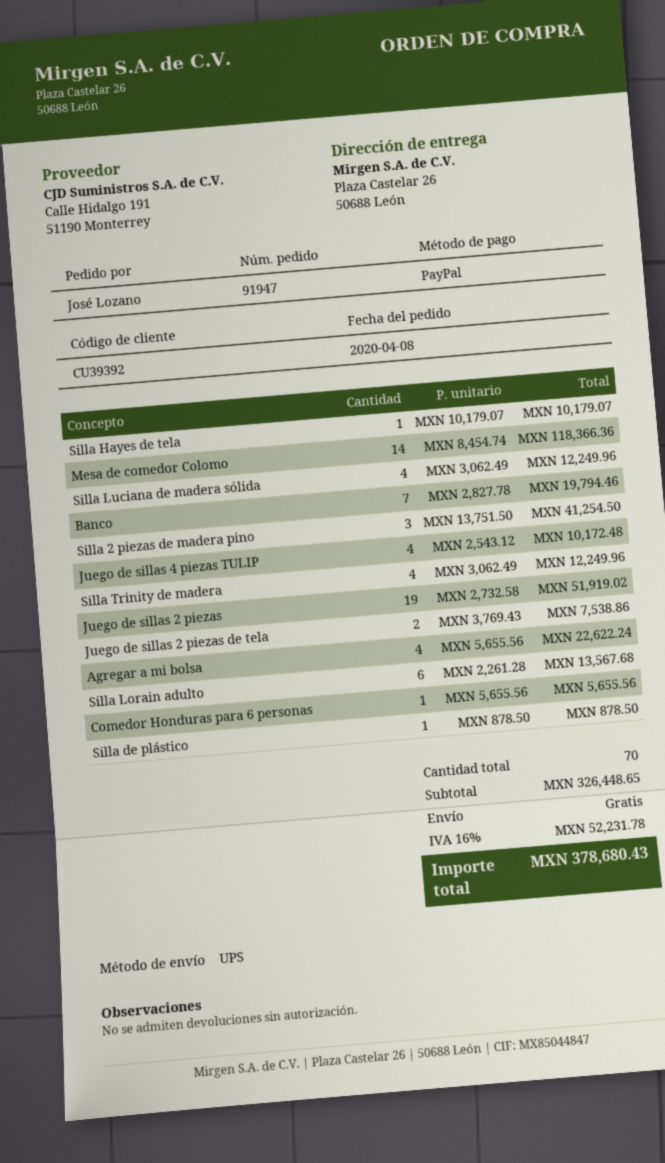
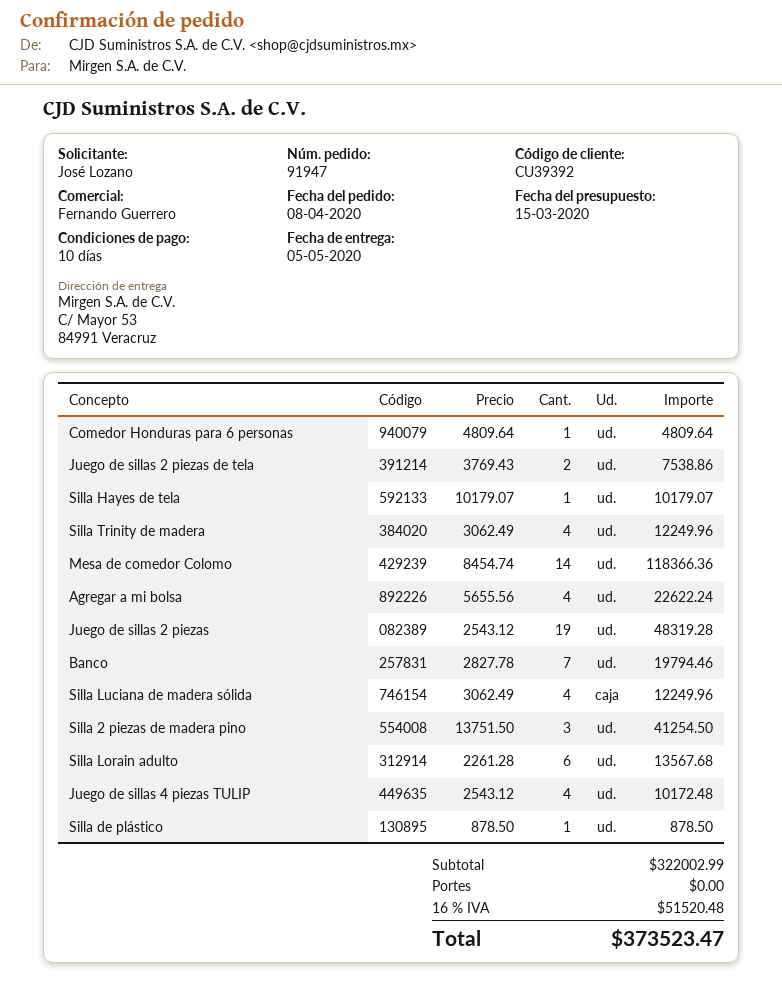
ship to: Plaza Castelar 26, 50688 León -> C/ Mayor 53, 84991 Veracruz
Juego de sillas 2 piezas: 19 x 2732.58 = 51919.02 -> 19 x 2543.12 = 48319.28
Comedor Honduras para 6 personas: 1 x 5655.56 = 5655.56 -> 1 x 4809.64 = 4809.64
subtotal: 326448.65 -> 322002.99
tax: 16% = 52231.78 -> 16% = 51520.48
total: 378680.43 -> 373523.47

